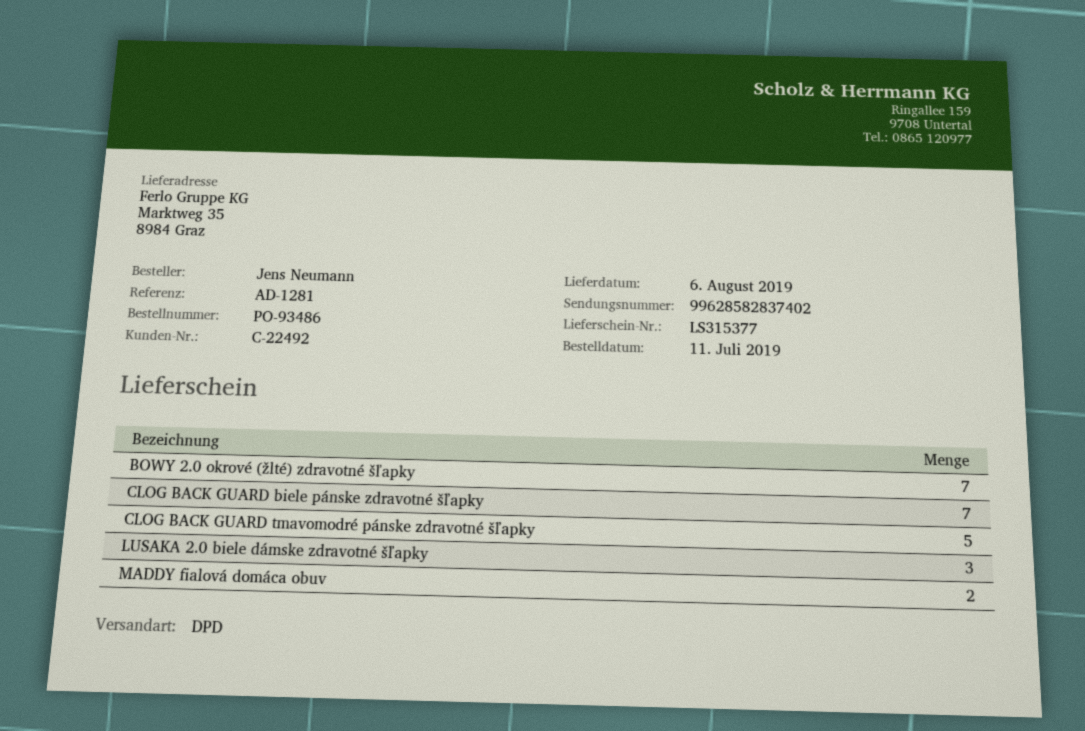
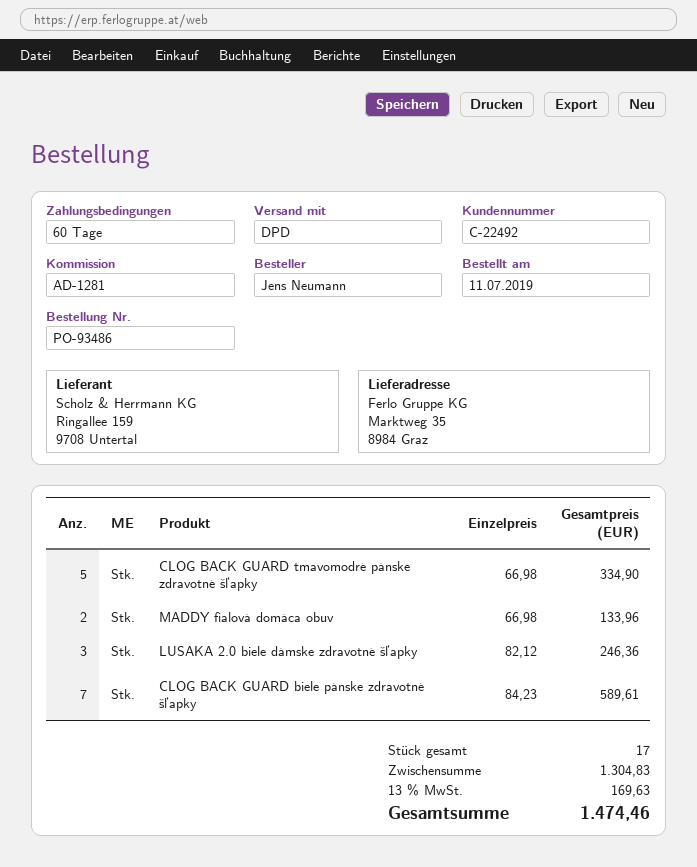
BOWY 2.0 okrové (žlté) zdravotné šľapky: 7 -> none

